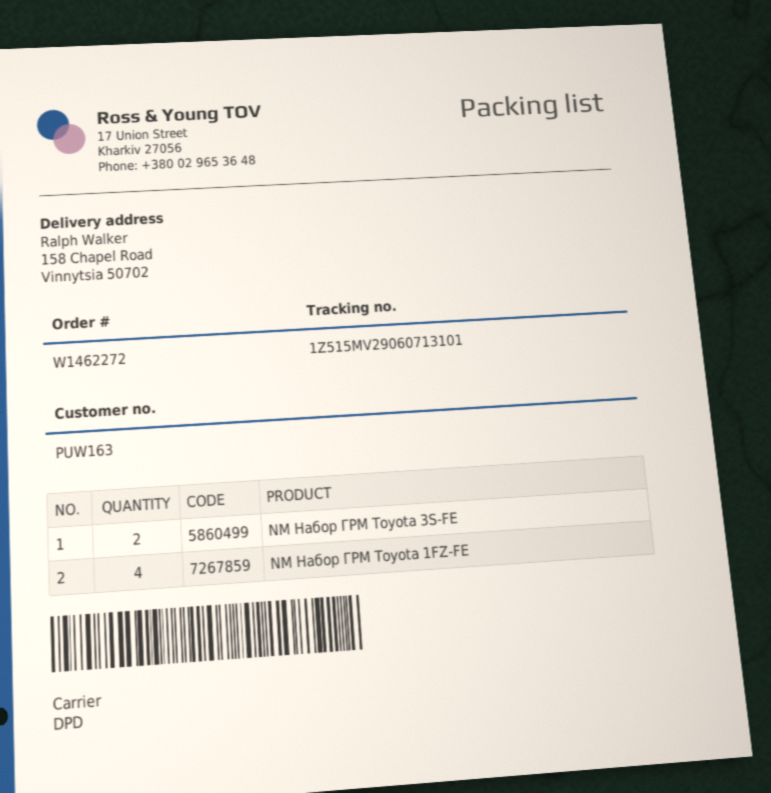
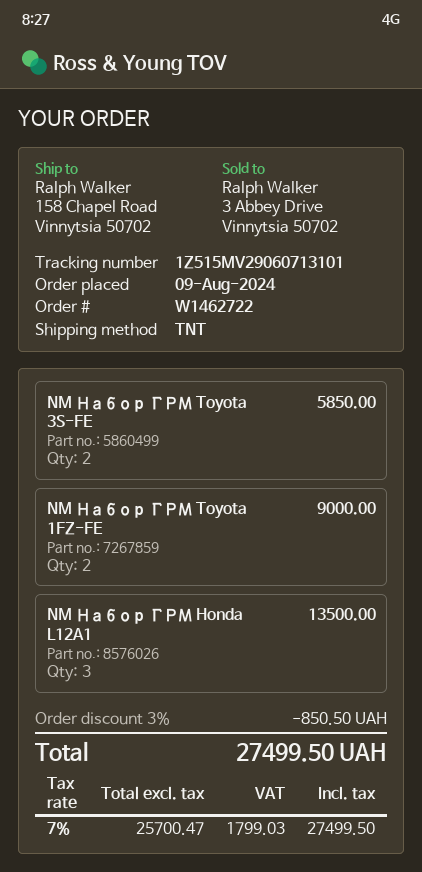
order number: W1462272 -> W1462722
shipping method: DPD -> TNT
NM Набор ГРМ Toyota 1FZ-FE: 4 -> 2
NM Набор ГРМ Honda L12A1: none -> 3

